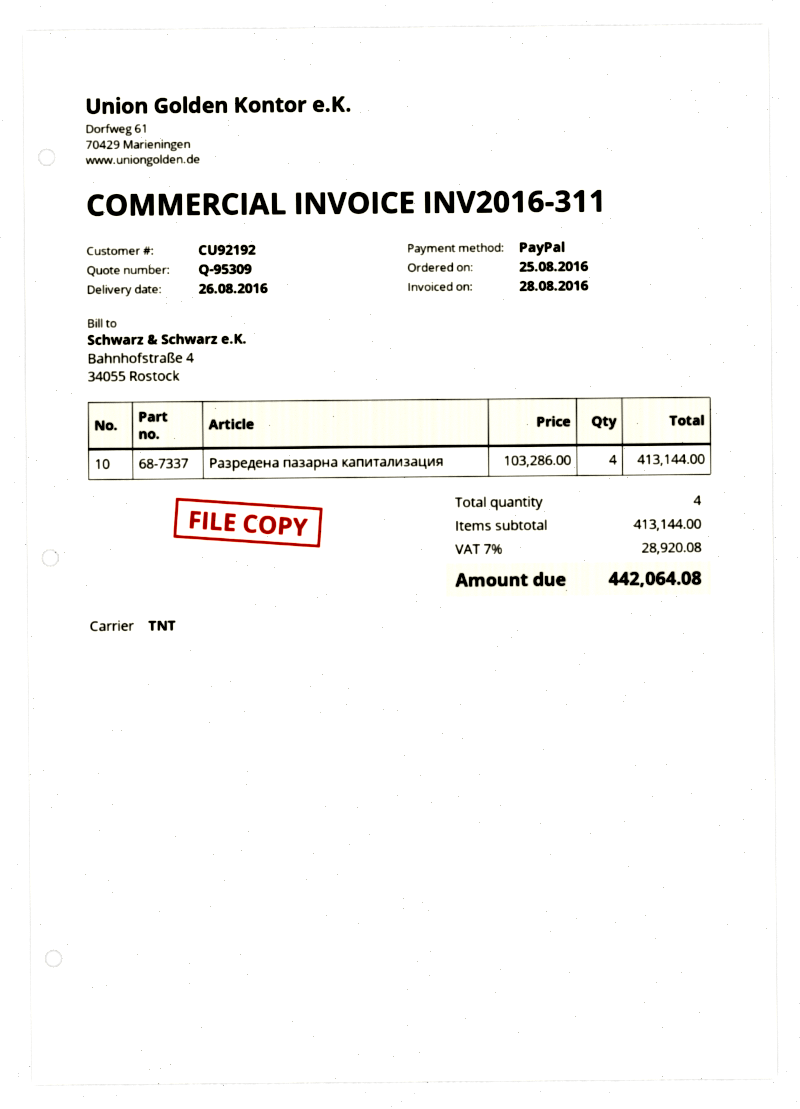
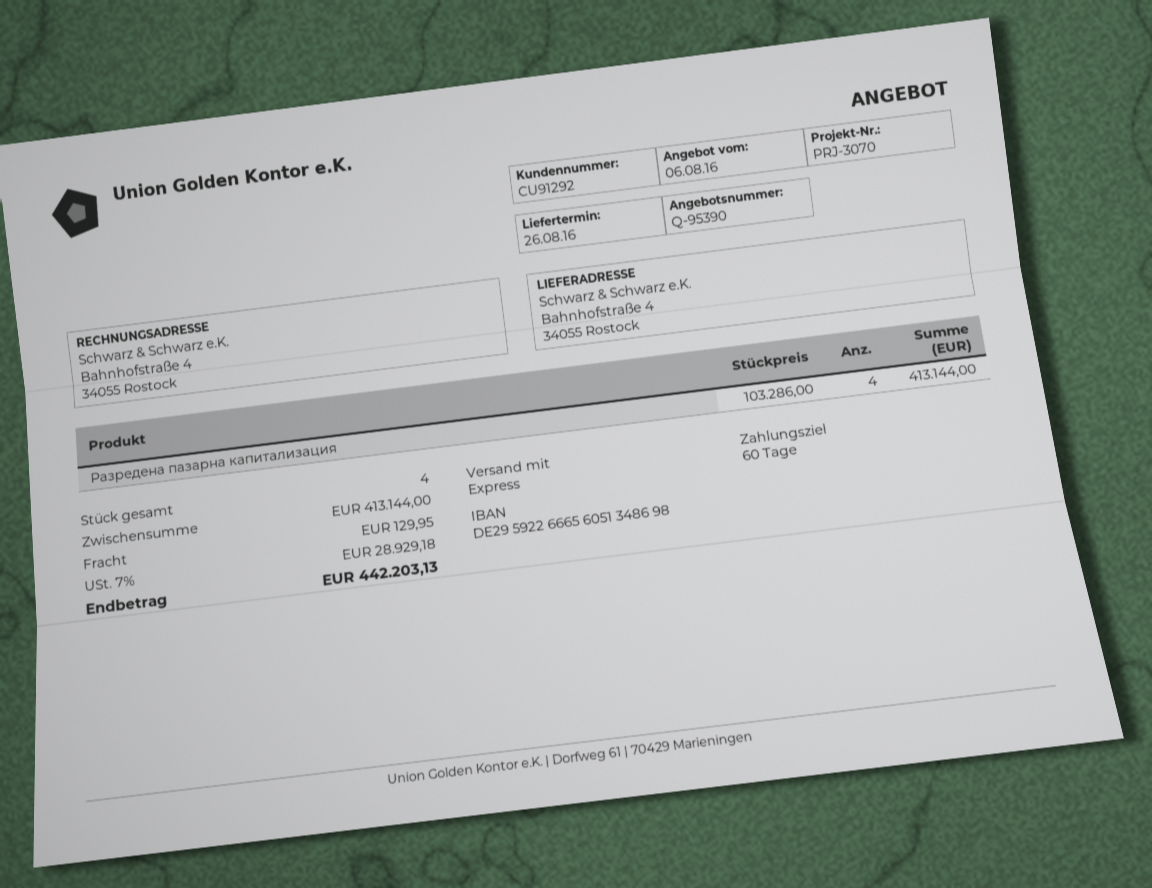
quote number: Q-95309 -> Q-95390
customer number: CU92192 -> CU91292
shipping method: TNT -> express
shipping: none -> 129.95
tax: 7% = 28920.08 -> 7% = 28929.18
total: 442064.08 -> 442203.13

